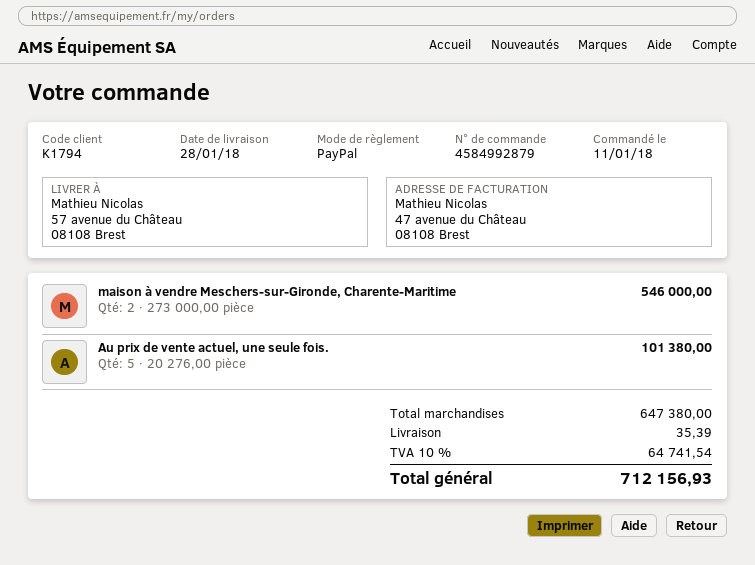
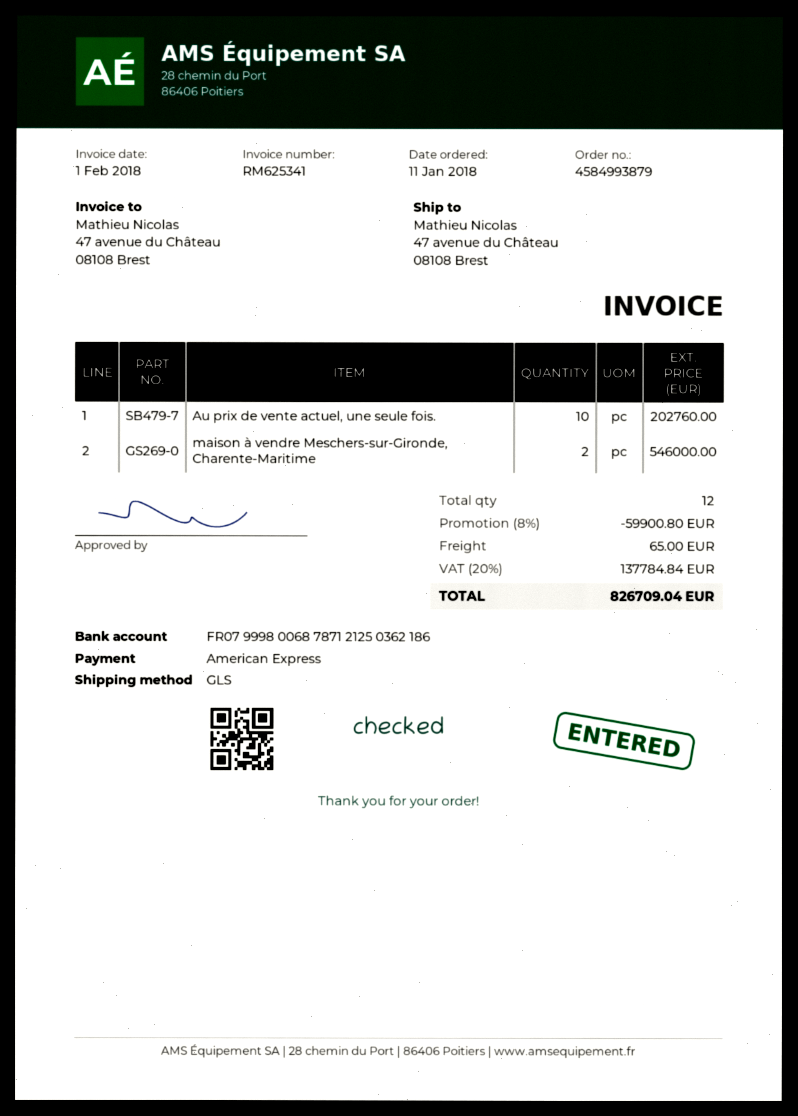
order number: 4584992879 -> 4584993879
payment method: PayPal -> American Express
ship to: 57 avenue du Château, 08108 Brest -> 47 avenue du Château, 08108 Brest
Au prix de vente actuel, une seule fois.: 5 for 101380.00 -> 10 for 202760.00
discount: none -> 8% = 59900.80
shipping: 35.39 -> 65.00
tax: 10% = 64741.54 -> 20% = 137784.84
total: 712156.93 -> 826709.04

